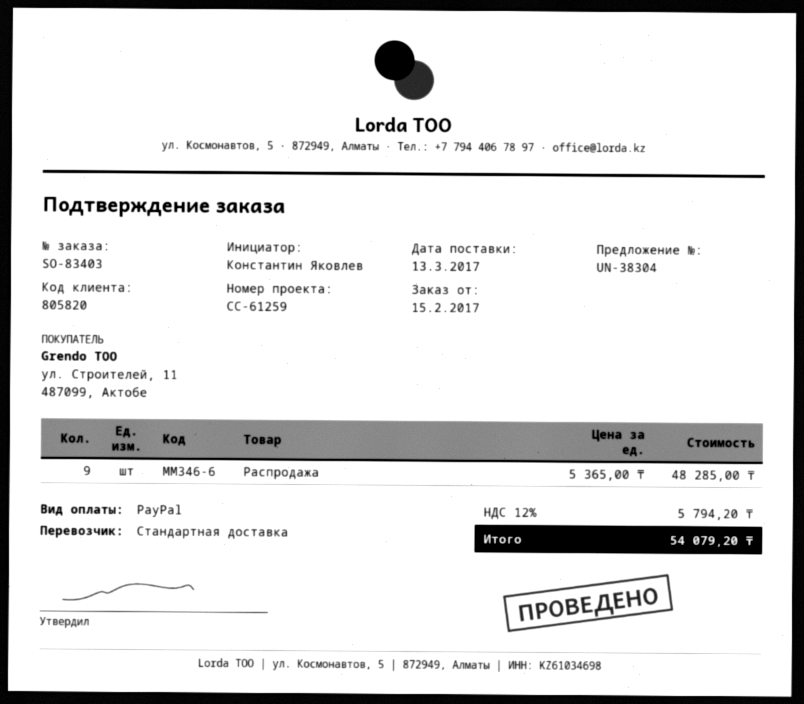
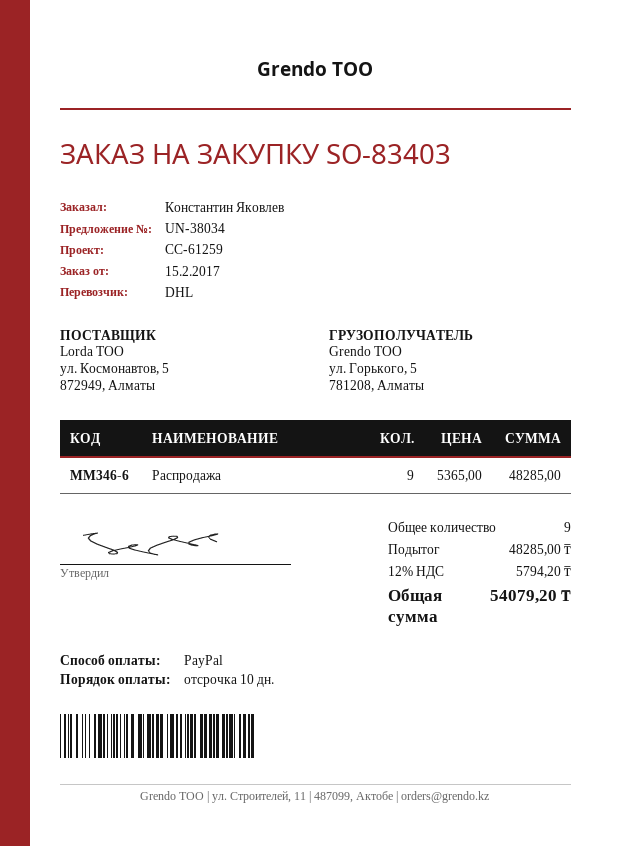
quote number: UN-38304 -> UN-38034
shipping method: standard -> DHL

